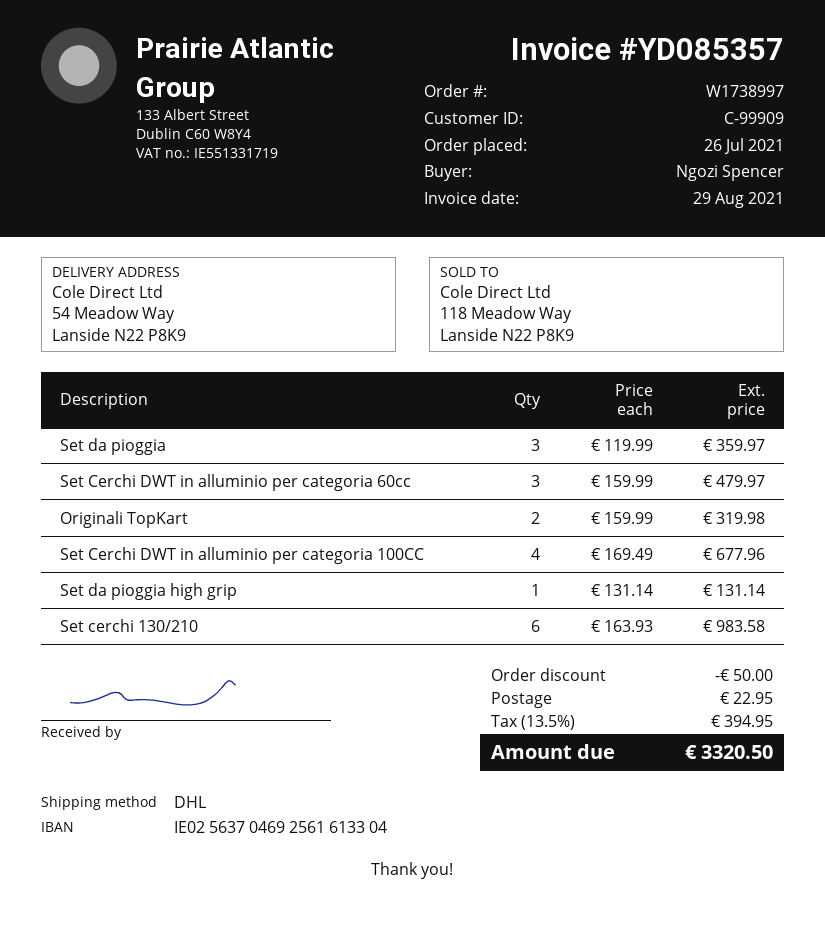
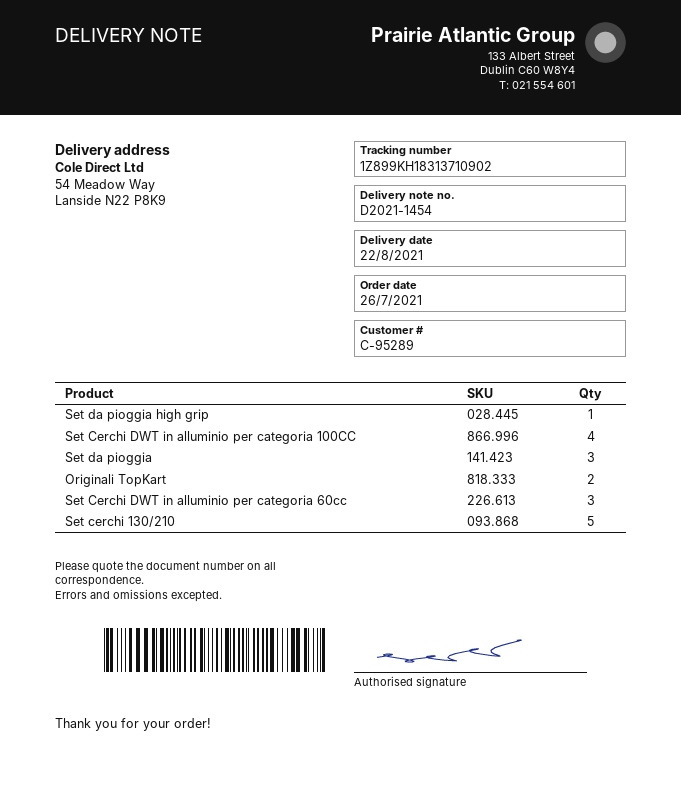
customer number: C-99909 -> C-95289
Set cerchi 130/210: 6 -> 5

